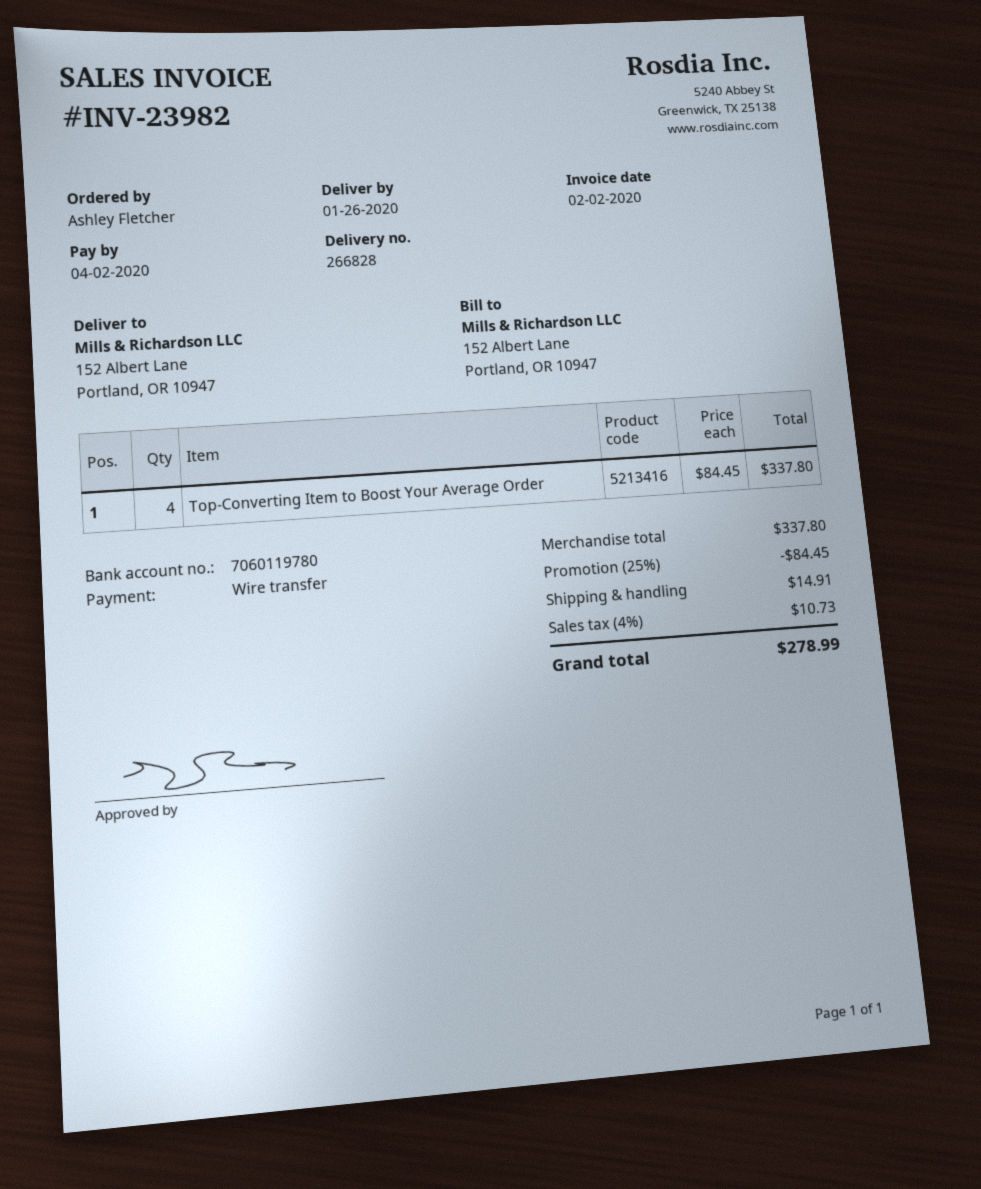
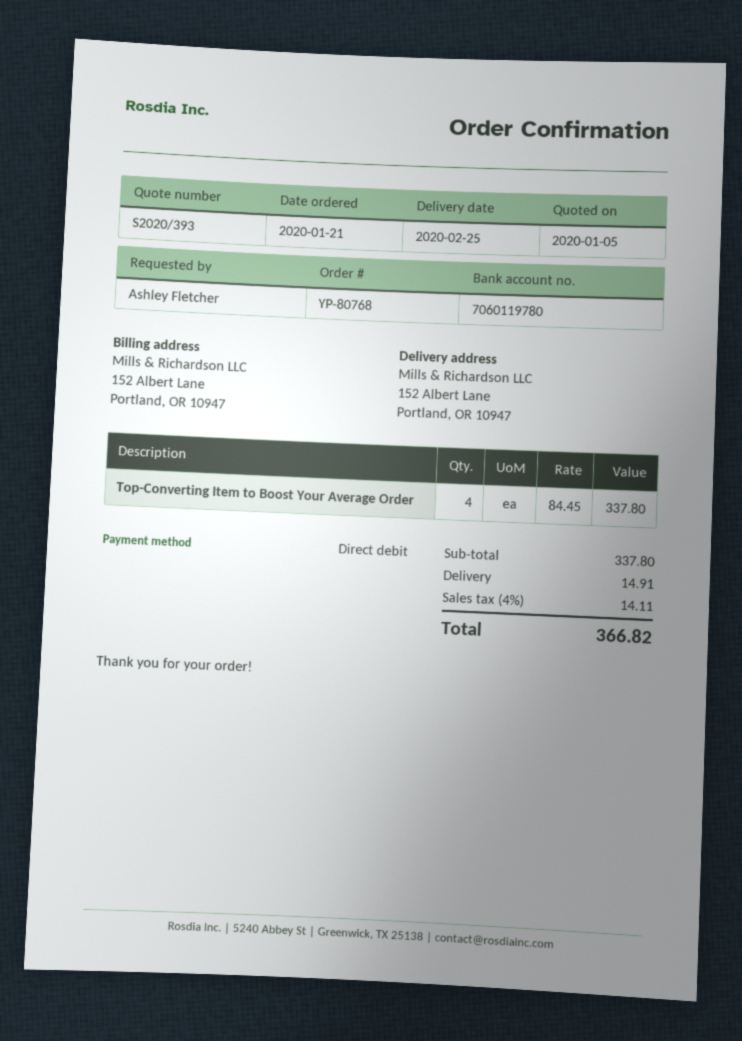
delivery date: 2020-01-26 -> 2020-02-25
payment method: bank transfer -> direct debit
discount: 25% = 84.45 -> none
tax: 4% = 10.73 -> 4% = 14.11
total: 278.99 -> 366.82

